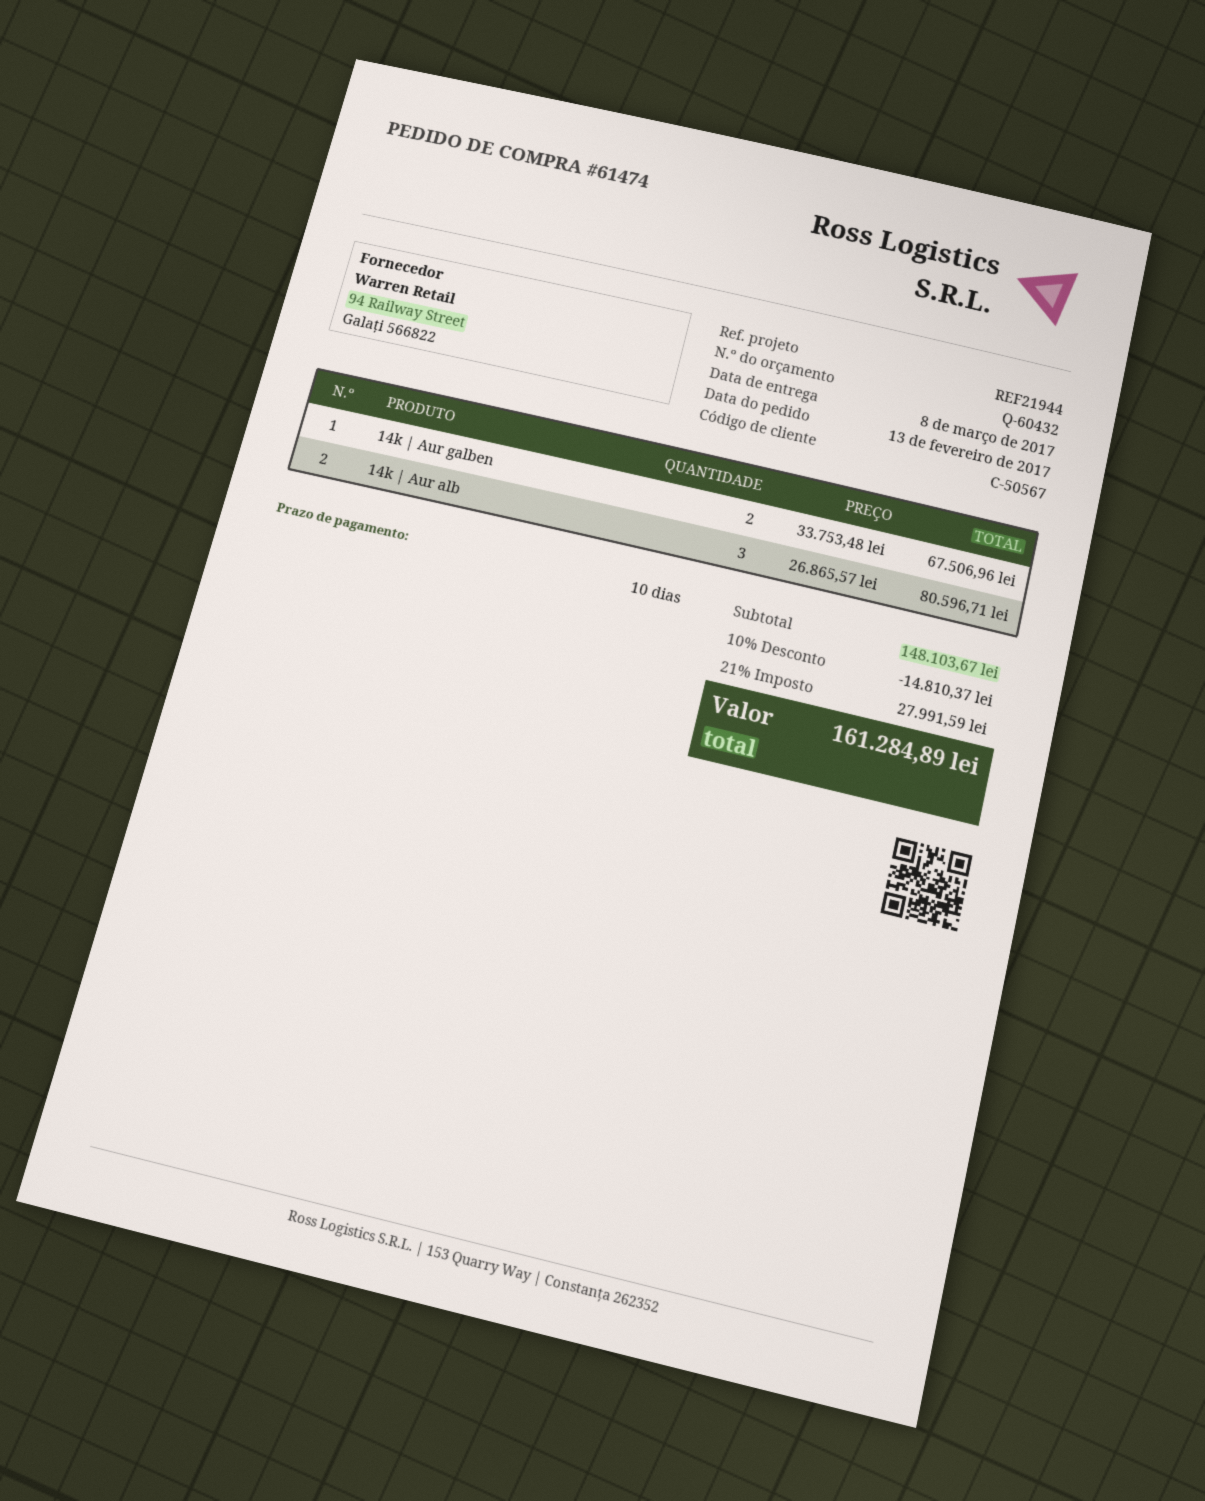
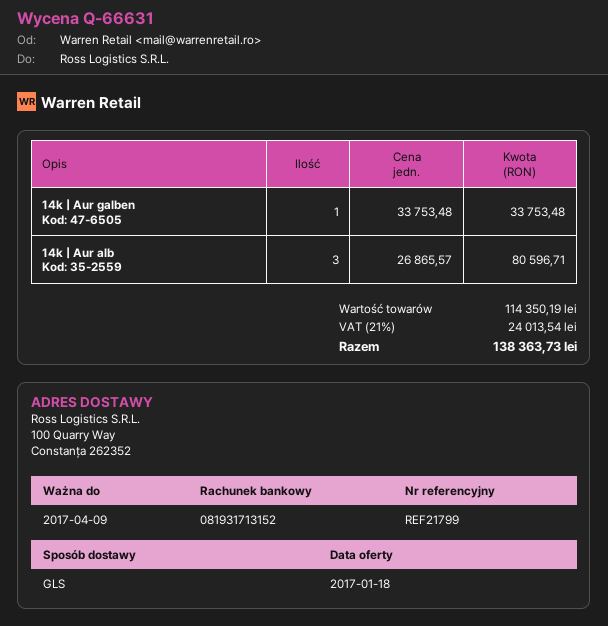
quote number: Q-60432 -> Q-66631
reference: REF21944 -> REF21799
14k | Aur galben: 2 x 33753.48 = 67506.96 -> 1 x 33753.48 = 33753.48
subtotal: 148103.67 -> 114350.19
discount: 10% = 14810.37 -> none
tax: 21% = 27991.59 -> 21% = 24013.54
total: 161284.89 -> 138363.73

